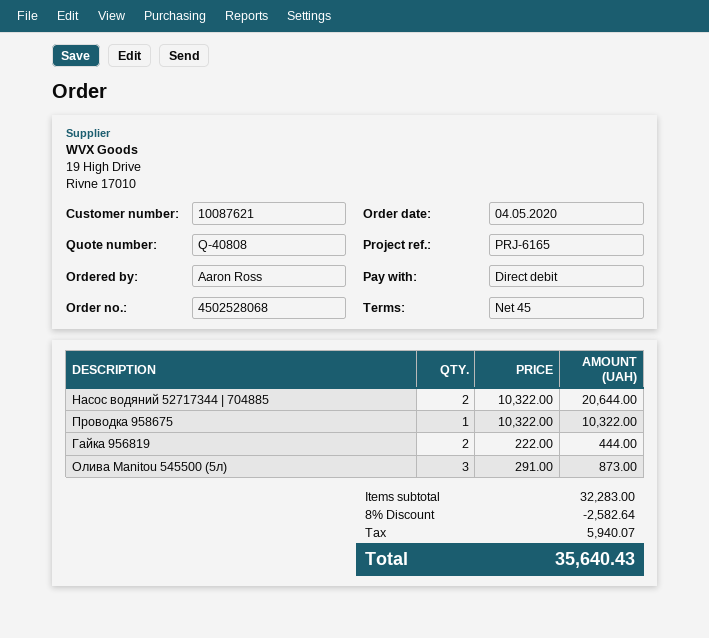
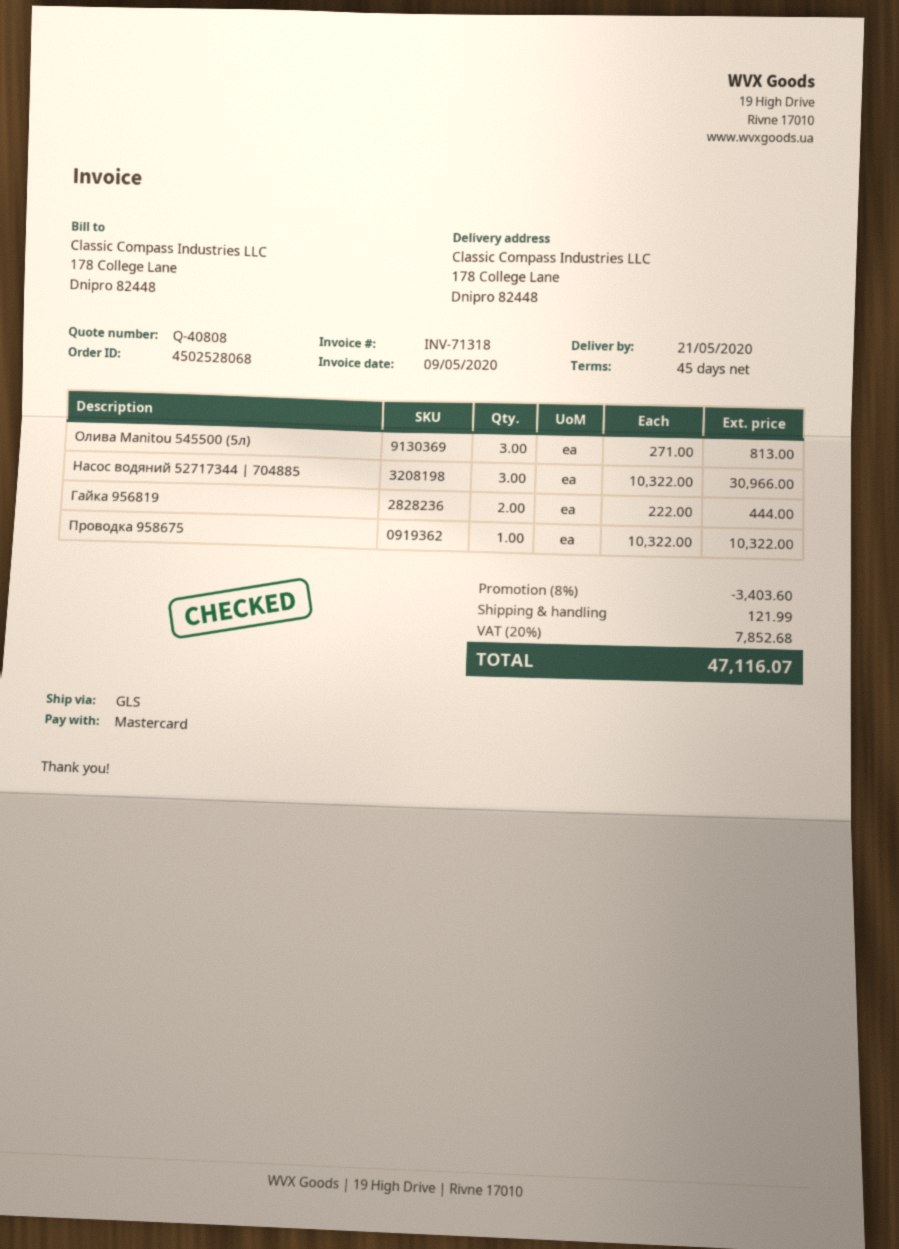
payment method: direct debit -> Mastercard
Насос водяний 52717344 | 704885: 2 x 10322.00 = 20644.00 -> 3 x 10322.00 = 30966.00
Олива Manitou 545500 (5л): 3 x 291.00 = 873.00 -> 3 x 271.00 = 813.00
discount: 8% = 2582.64 -> 8% = 3403.60
shipping: none -> 121.99
tax: 5940.07 -> 7852.68
total: 35640.43 -> 47116.07

